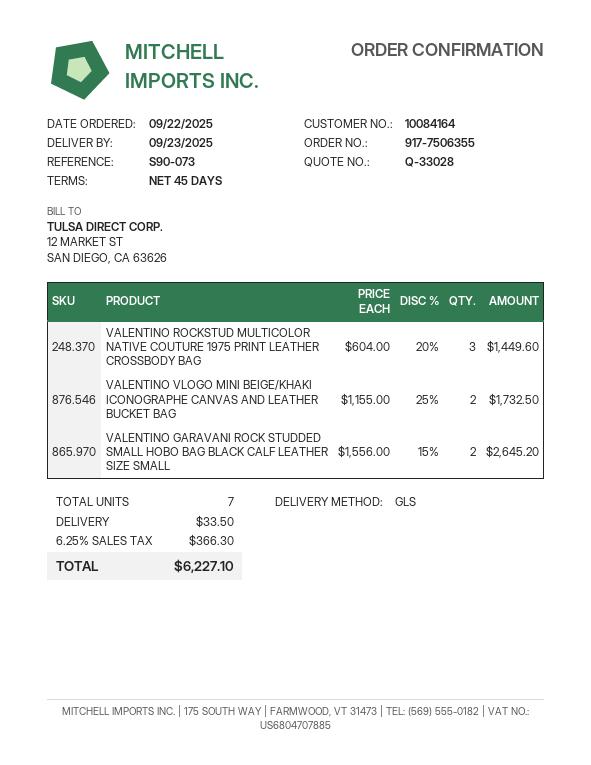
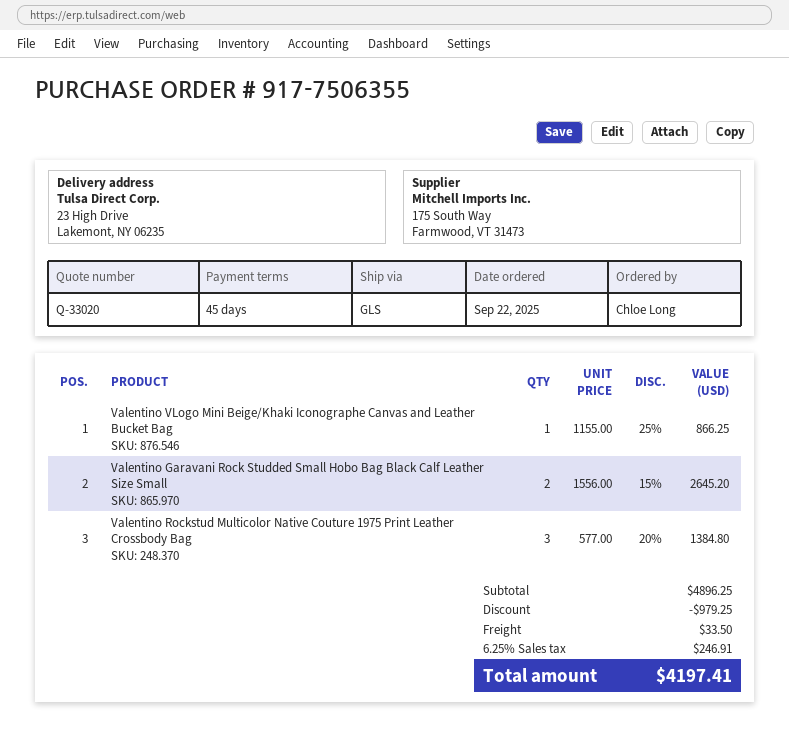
quote number: Q-33028 -> Q-33020
VALENTINO ROCKSTUD MULTICOLOR NATIVE COUTURE 1975 PRINT LEATHER CROSSBODY BAG: 3 x 604.00 - 20% = 1449.60 -> 3 x 577.00 - 20% = 1384.80
VALENTINO VLOGO MINI BEIGE/KHAKI ICONOGRAPHE CANVAS AND LEATHER BUCKET BAG: 2 x 1155.00 - 25% = 1732.50 -> 1 x 1155.00 - 25% = 866.25
discount: none -> 979.25
tax: 6.25% = 366.30 -> 6.25% = 246.91
total: 6227.10 -> 4197.41

